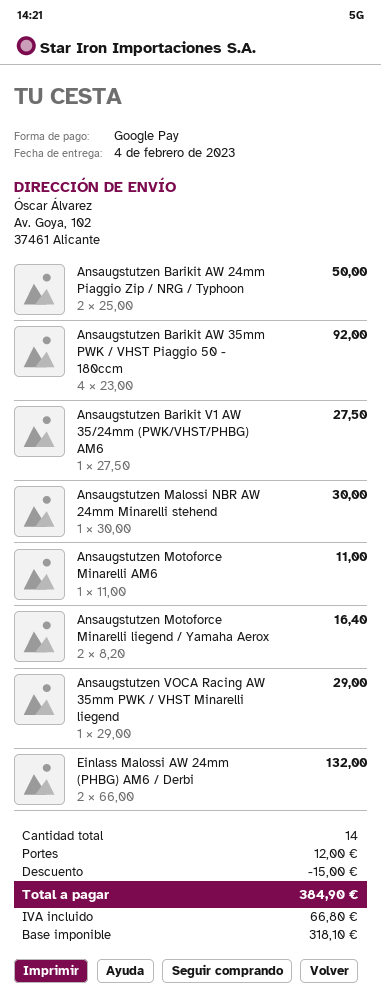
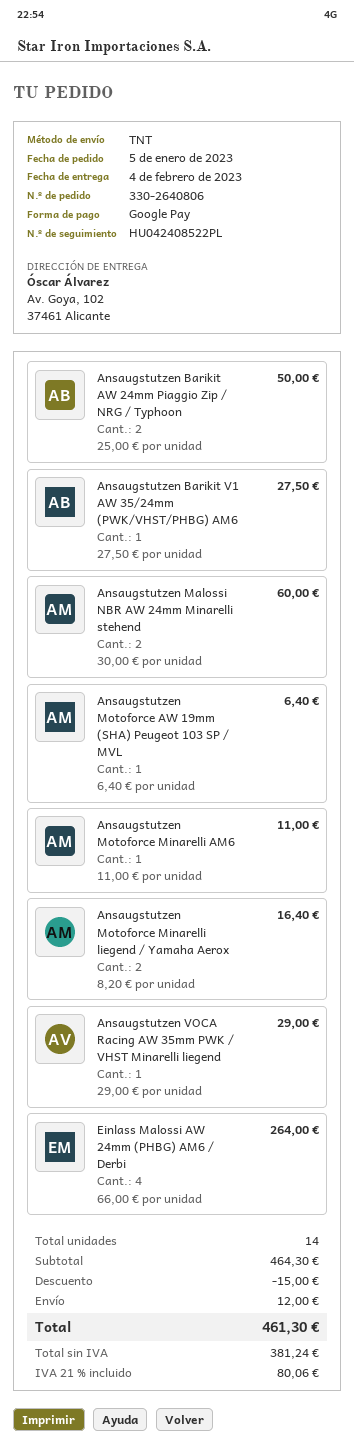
Ansaugstutzen Barikit AW 35mm PWK / VHST Piaggio 50 - 180ccm: 4 x 23.00 = 92.00 -> none
Ansaugstutzen Malossi NBR AW 24mm Minarelli stehend: 1 x 30.00 = 30.00 -> 2 x 30.00 = 60.00
Einlass Malossi AW 24mm (PHBG) AM6 / Derbi: 2 x 66.00 = 132.00 -> 4 x 66.00 = 264.00
Ansaugstutzen Motoforce AW 19mm (SHA) Peugeot 103 SP / MVL: none -> 1 x 6.40 = 6.40
net: 318.10 -> 381.24
tax: 66.80 -> 80.06
total: 384.90 -> 461.30

